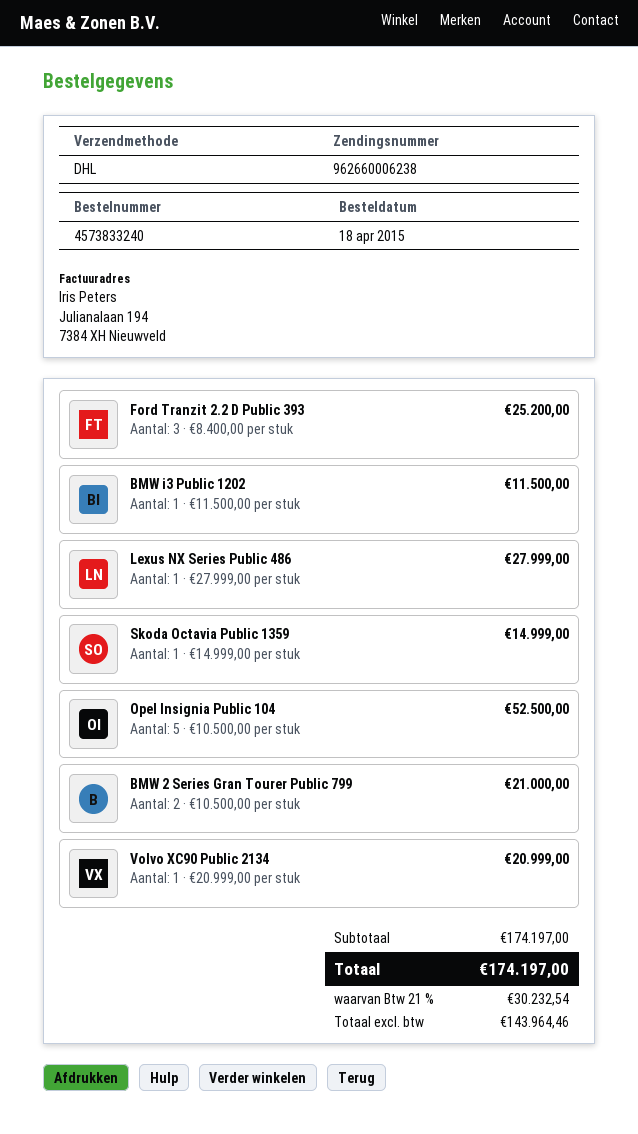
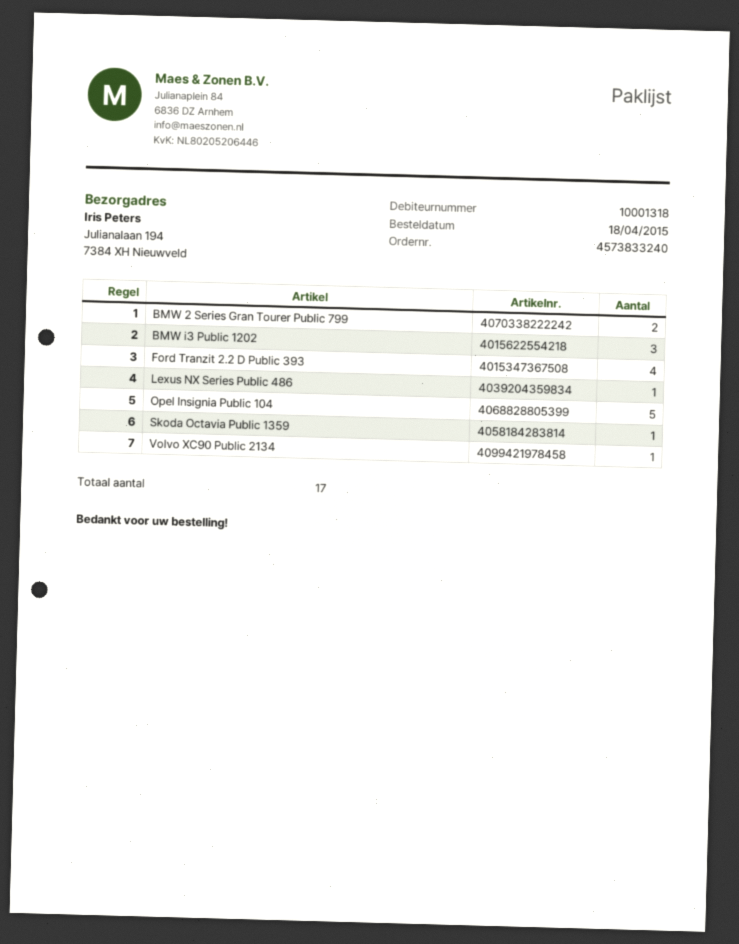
Ford Tranzit 2.2 D Public 393: 3 -> 4
BMW i3 Public 1202: 1 -> 3

